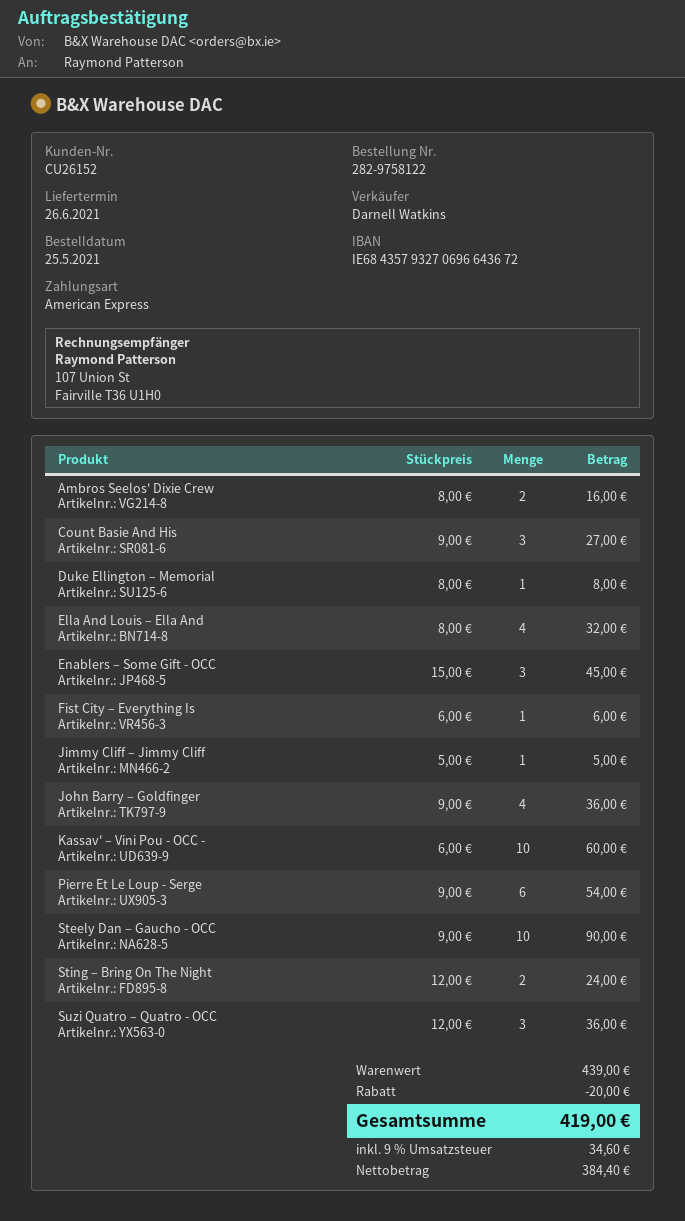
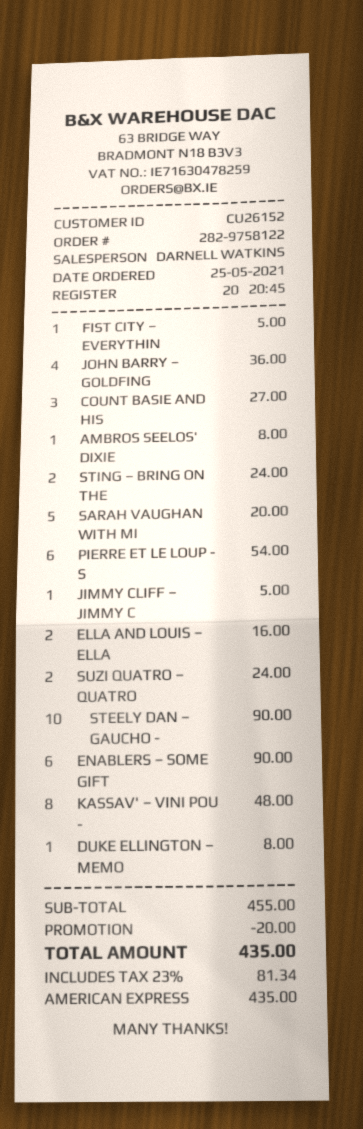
Ambros Seelos' Dixie Crew: 2 for 16.00 -> 1 for 8.00
Ella And Louis – Ella And: 4 for 32.00 -> 2 for 16.00
Enablers – Some Gift - OCC: 3 for 45.00 -> 6 for 90.00
Fist City – Everything Is: 1 for 6.00 -> 1 for 5.00
Kassav' – Vini Pou - OCC -: 10 for 60.00 -> 8 for 48.00
Suzi Quatro – Quatro - OCC: 3 for 36.00 -> 2 for 24.00
SARAH VAUGHAN WITH MI: none -> 5 for 20.00
subtotal: 439.00 -> 455.00
tax: 9% = 34.60 -> 23% = 81.34
total: 419.00 -> 435.00

